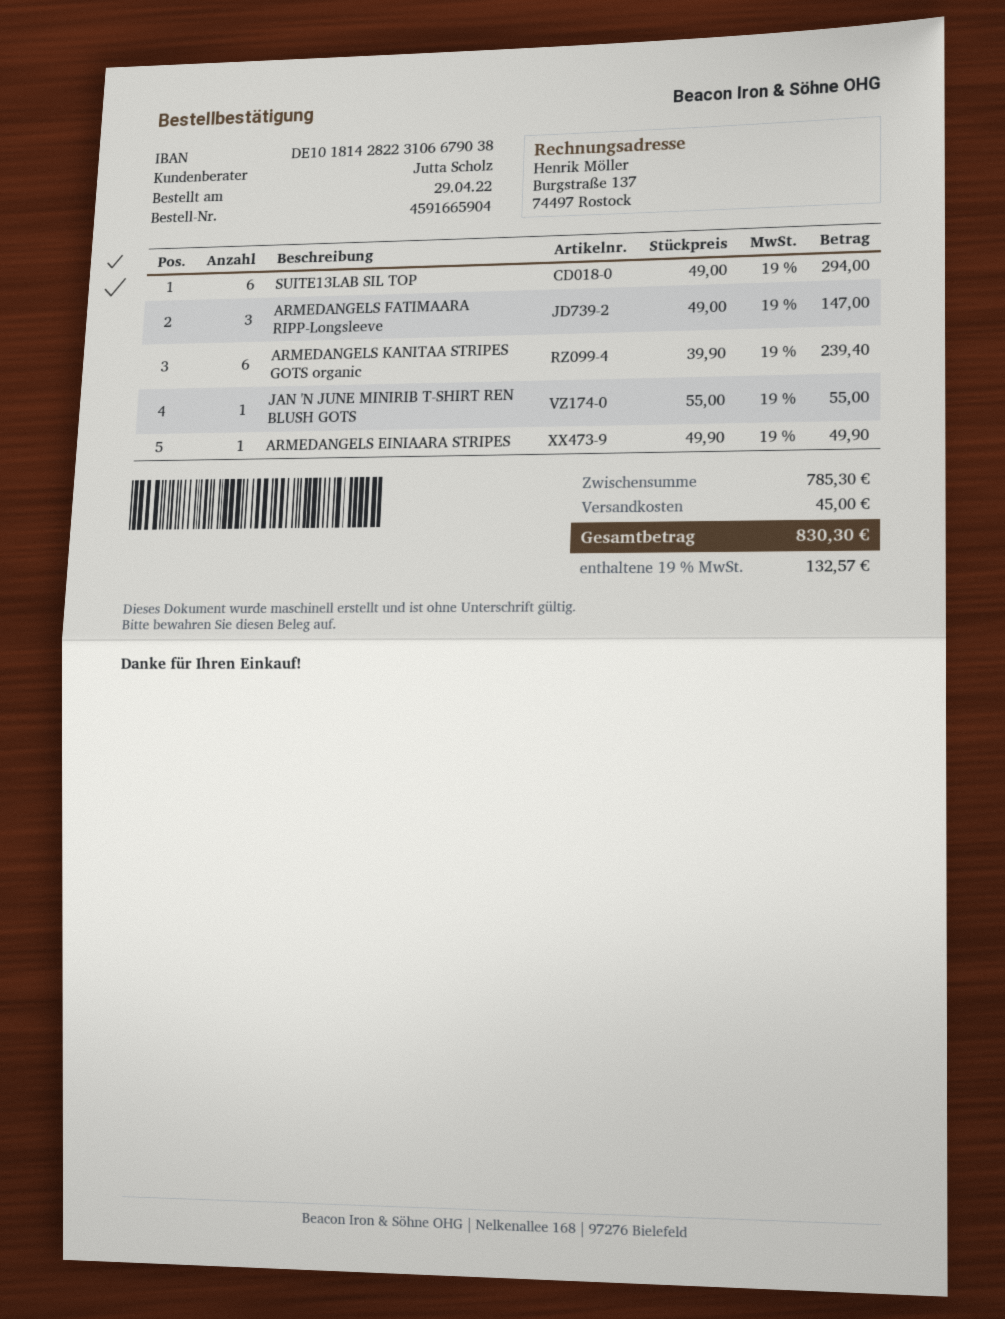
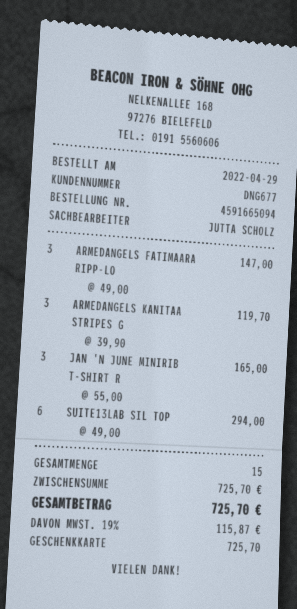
order number: 4591665904 -> 4591665094
ARMEDANGELS KANITAA STRIPES GOTS organic: 6 x 39.90 = 239.40 -> 3 x 39.90 = 119.70
JAN 'N JUNE MINIRIB T-SHIRT REN BLUSH GOTS: 1 x 55.00 = 55.00 -> 3 x 55.00 = 165.00
ARMEDANGELS EINIAARA STRIPES: 1 x 49.90 = 49.90 -> none
subtotal: 785.30 -> 725.70
shipping: 45.00 -> none
tax: 19% = 132.57 -> 19% = 115.87
total: 830.30 -> 725.70

